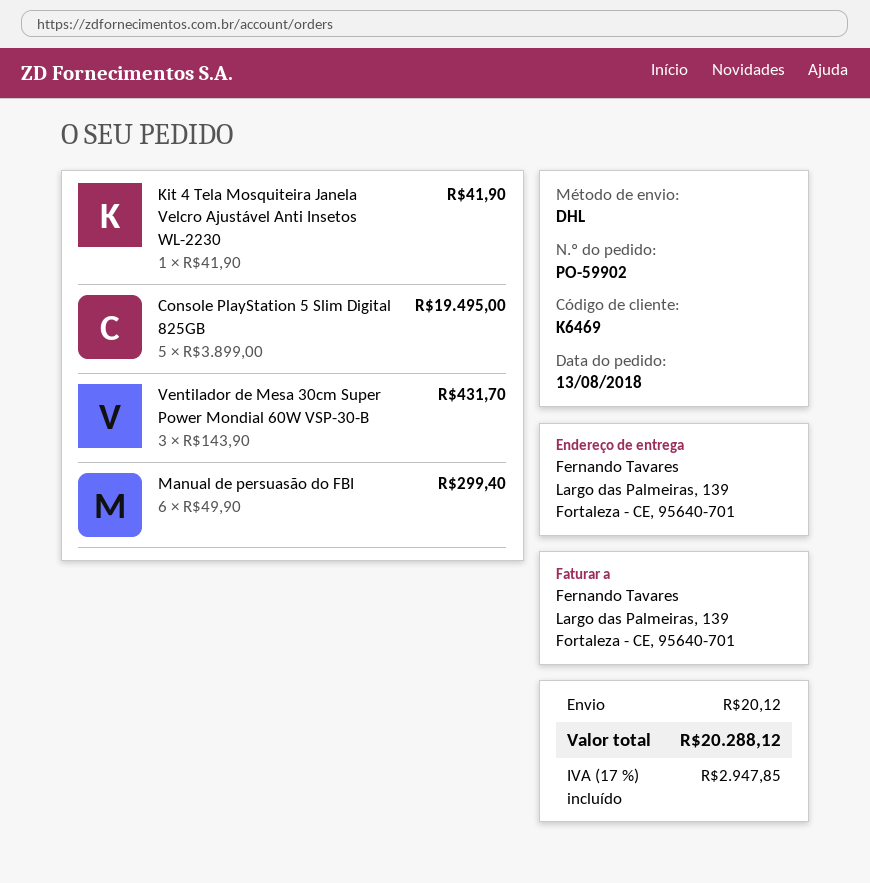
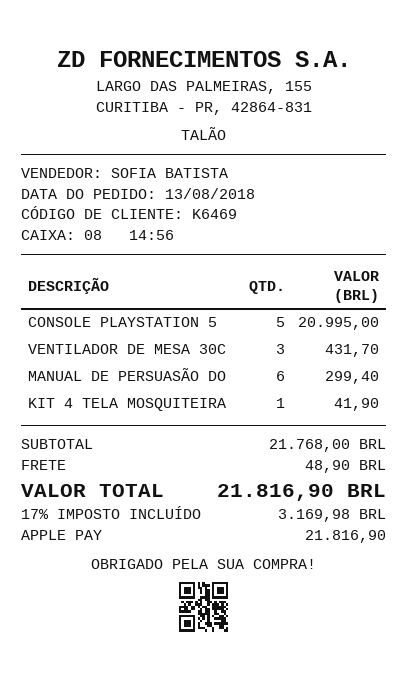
Console PlayStation 5 Slim Digital 825GB: 5 for 19495.00 -> 5 for 20995.00
shipping: 20.12 -> 48.90
tax: 17% = 2947.85 -> 17% = 3169.98
total: 20288.12 -> 21816.90

